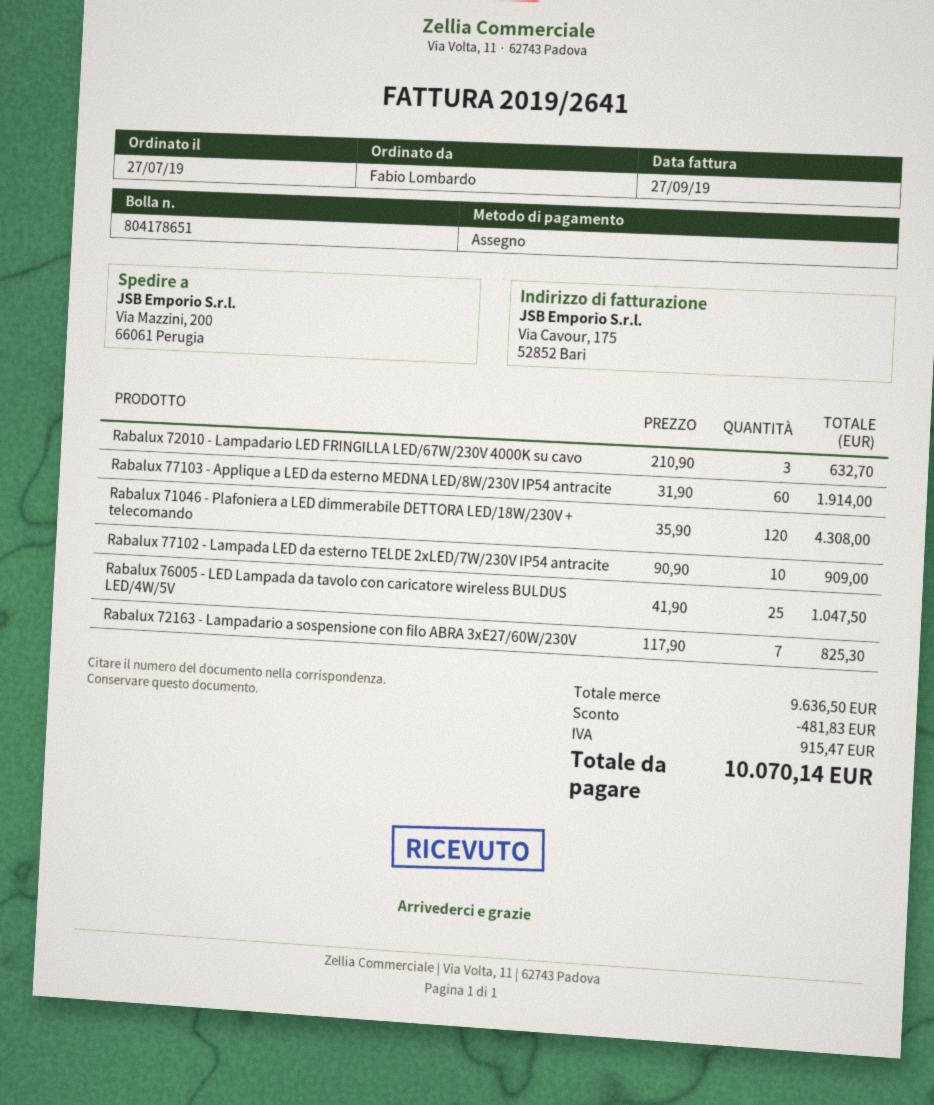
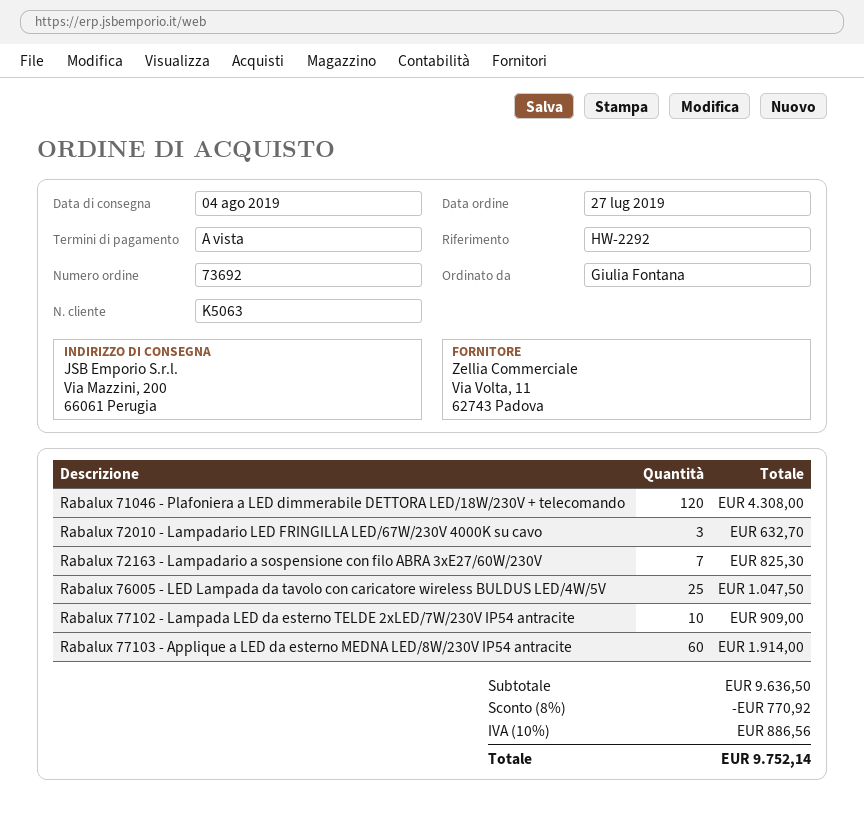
ordered by: Fabio Lombardo -> Giulia Fontana
discount: 481.83 -> 770.92
tax: 915.47 -> 886.56
total: 10070.14 -> 9752.14

